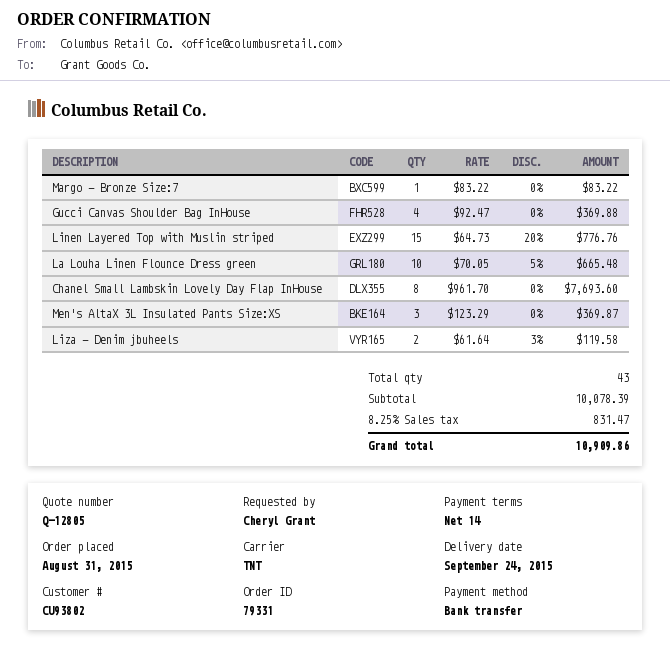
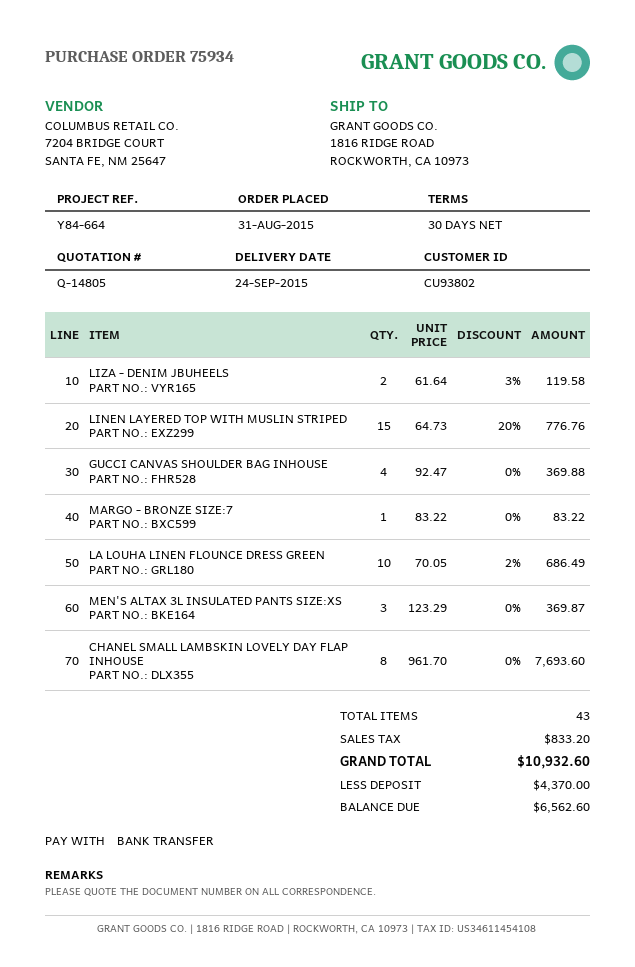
quote number: Q-12805 -> Q-14805
order number: 79331 -> 75934
payment terms: 14 days -> 30 days
La Louha Linen Flounce Dress green: 10 x 70.05 - 5% = 665.48 -> 10 x 70.05 - 2% = 686.49
tax: 831.47 -> 833.20
total: 10909.86 -> 10932.60

